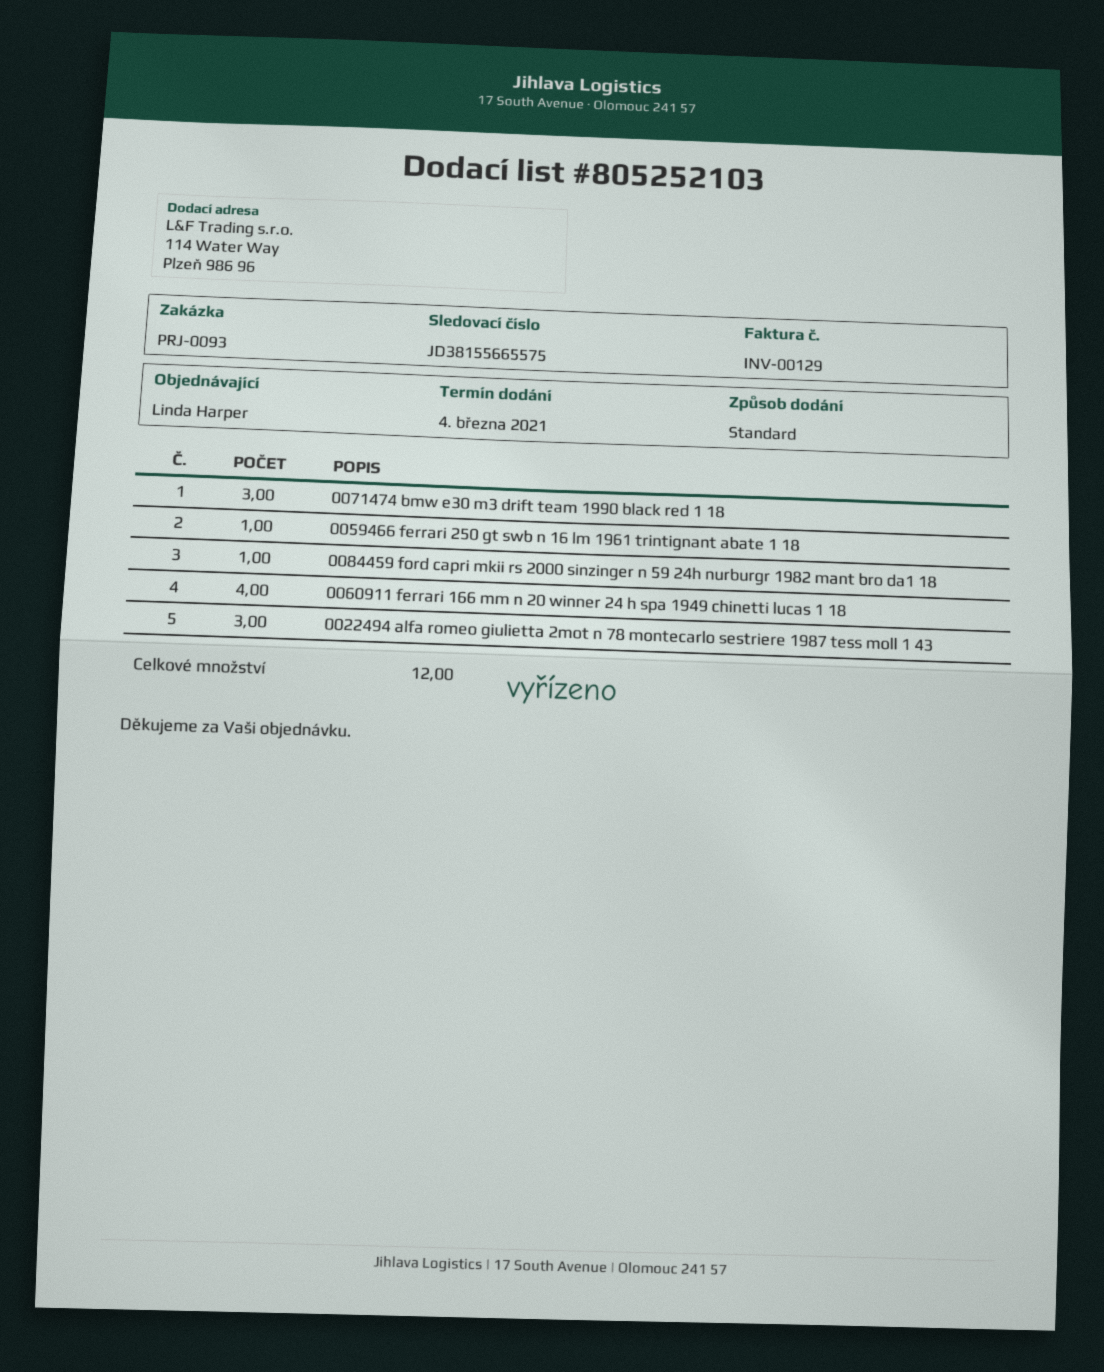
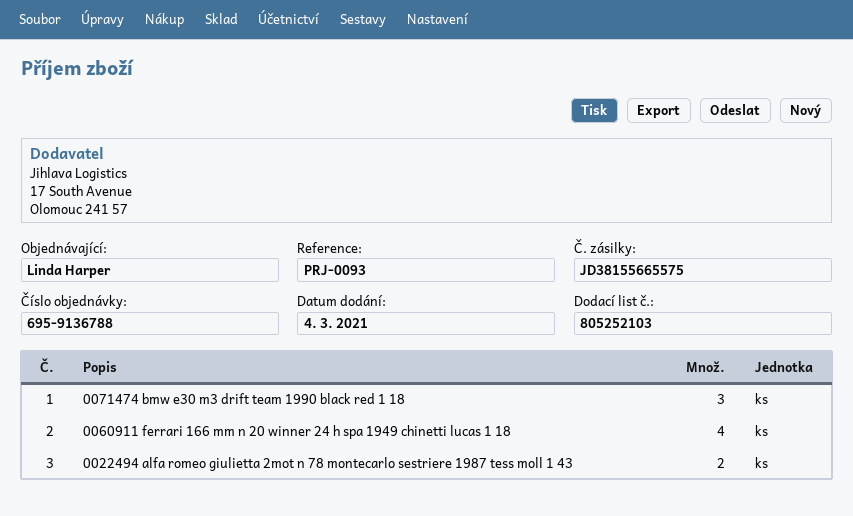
0059466 ferrari 250 gt swb n 16 lm 1961 trintignant abate 1 18: 1 -> none
0084459 ford capri mkii rs 2000 sinzinger n 59 24h nurburgr 1982 mant bro da1 18: 1 -> none
0022494 alfa romeo giulietta 2mot n 78 montecarlo sestriere 1987 tess moll 1 43: 3 -> 2

